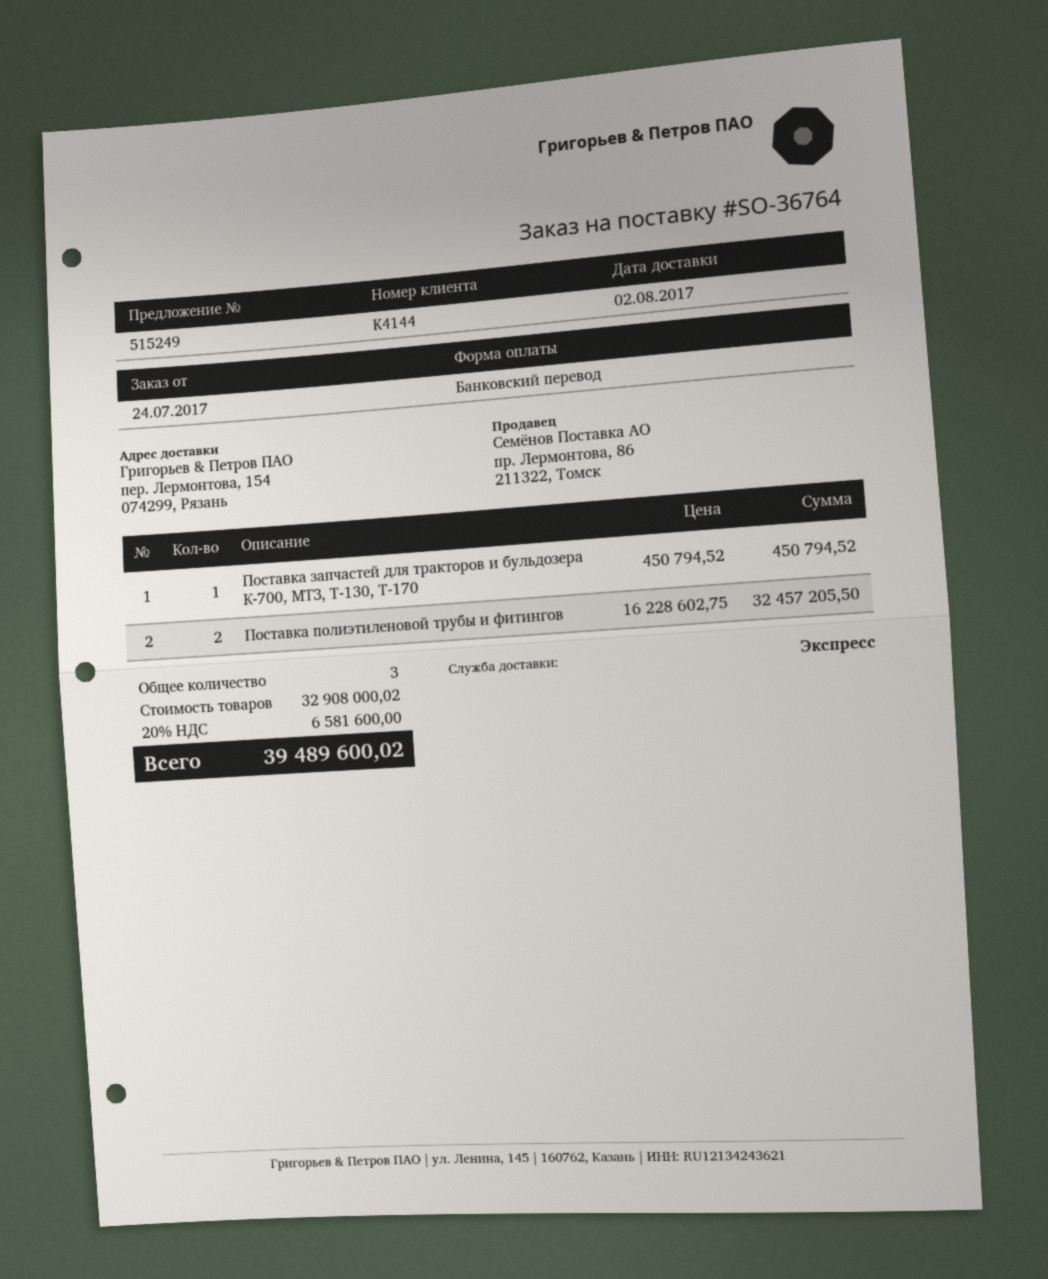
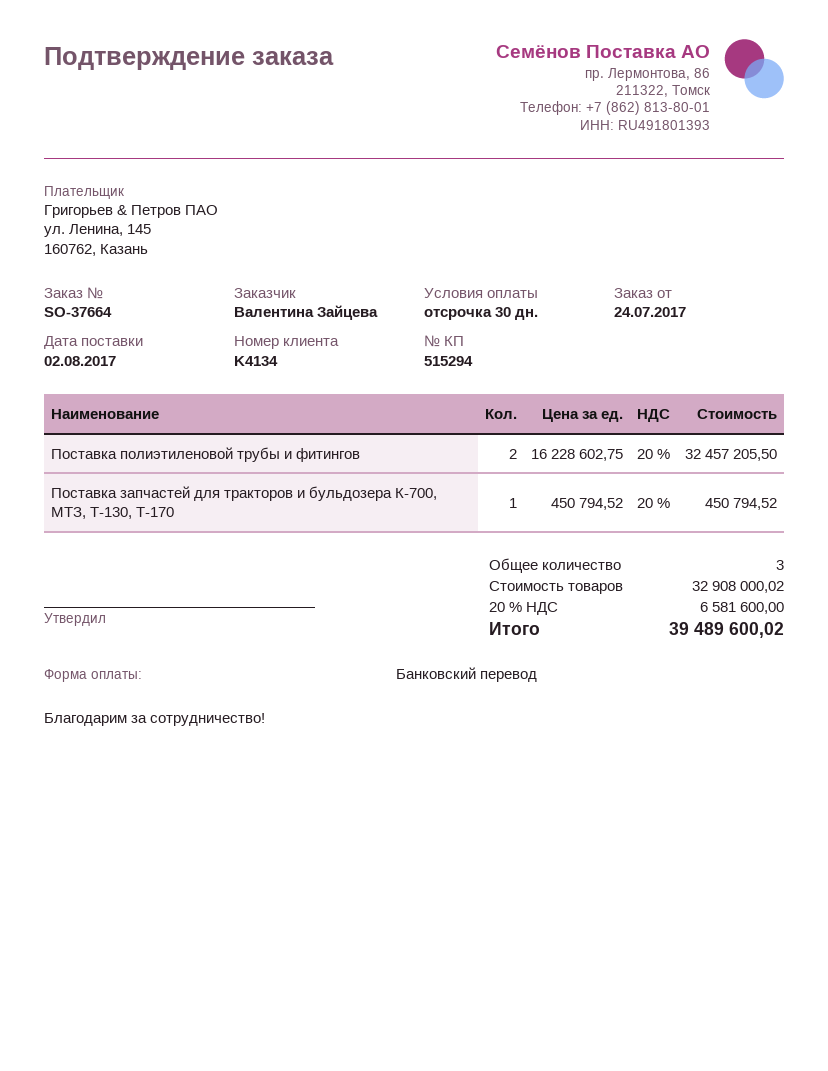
quote number: 515249 -> 515294
order number: SO-36764 -> SO-37664
customer number: K4144 -> K4134

